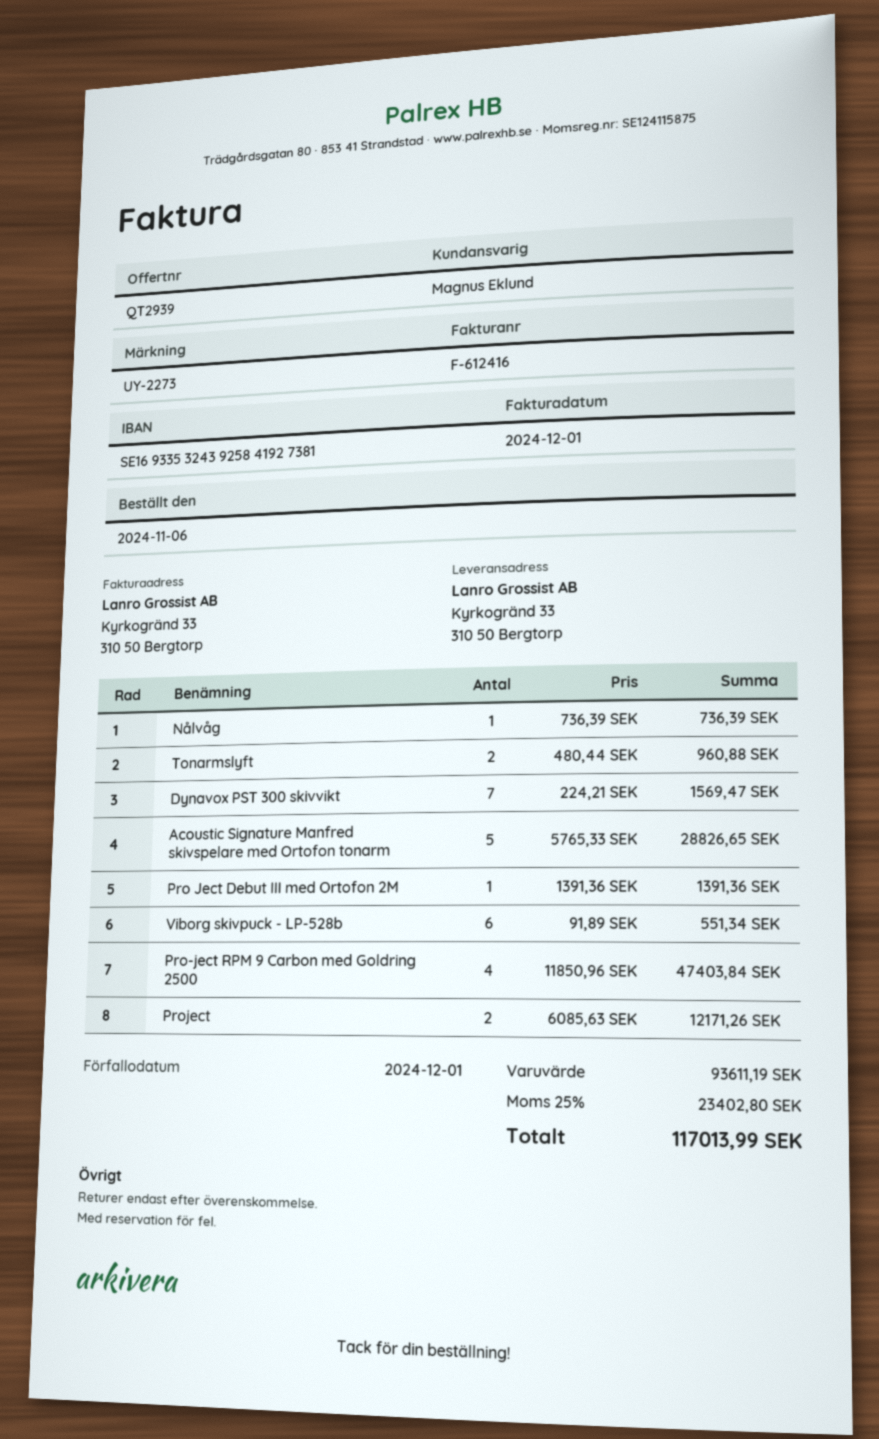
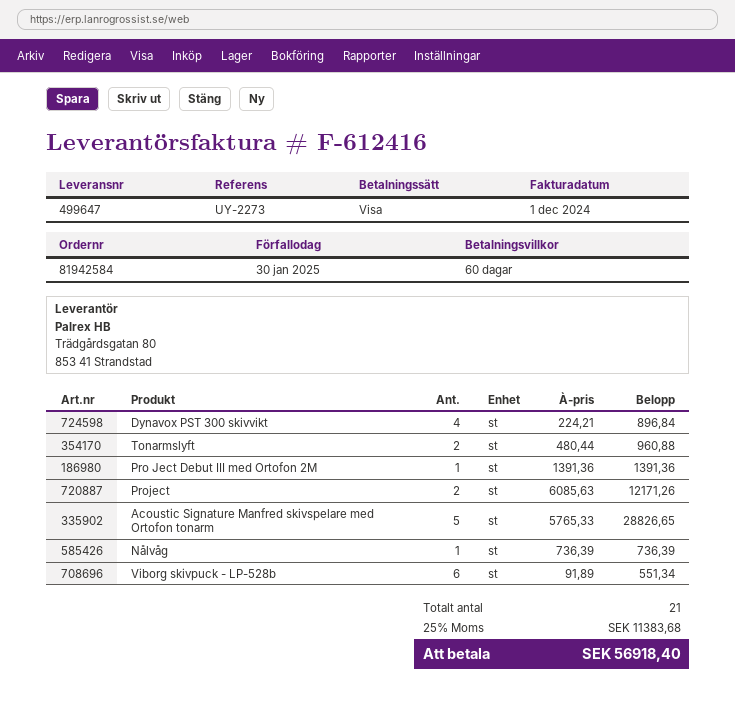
due date: 2024-12-01 -> 2025-01-30
Dynavox PST 300 skivvikt: 7 x 224.21 = 1569.47 -> 4 x 224.21 = 896.84
Pro-ject RPM 9 Carbon med Goldring 2500: 4 x 11850.96 = 47403.84 -> none
tax: 25% = 23402.80 -> 25% = 11383.68
total: 117013.99 -> 56918.40

